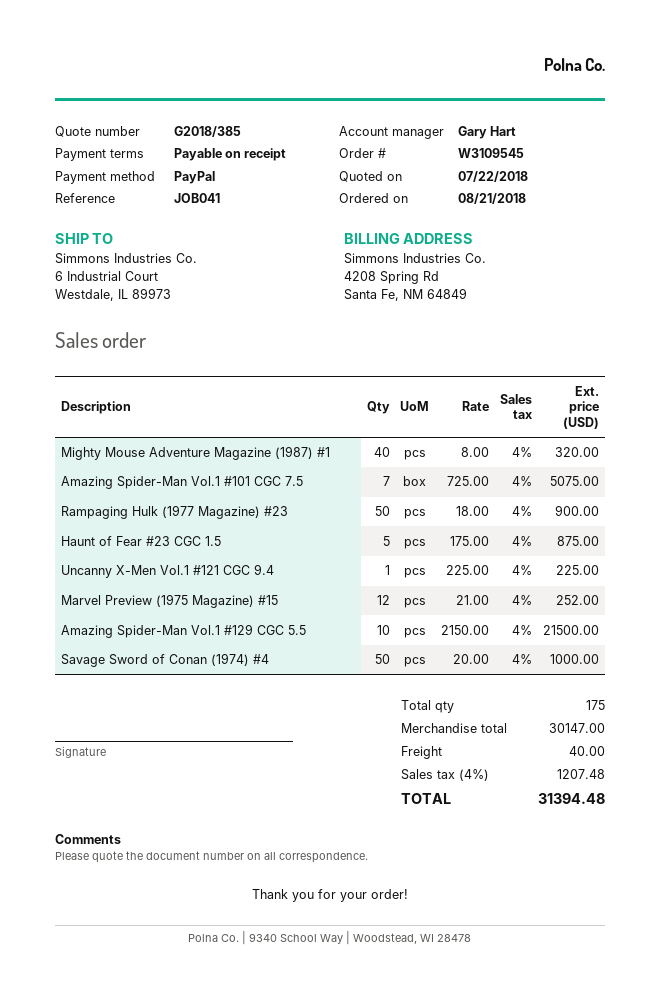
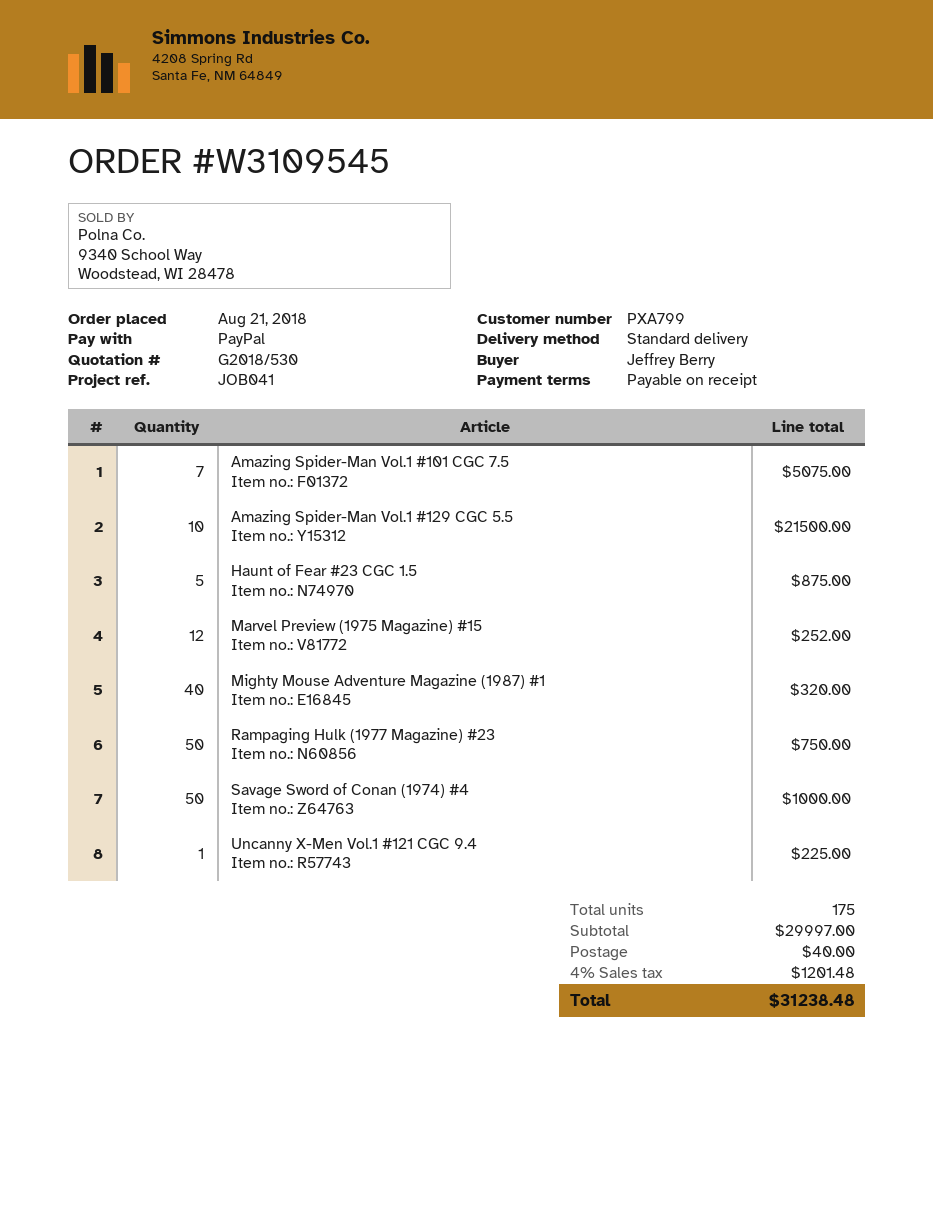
quote number: G2018/385 -> G2018/530
Rampaging Hulk (1977 Magazine) #23: 50 for 900.00 -> 50 for 750.00
subtotal: 30147.00 -> 29997.00
tax: 4% = 1207.48 -> 4% = 1201.48
total: 31394.48 -> 31238.48

